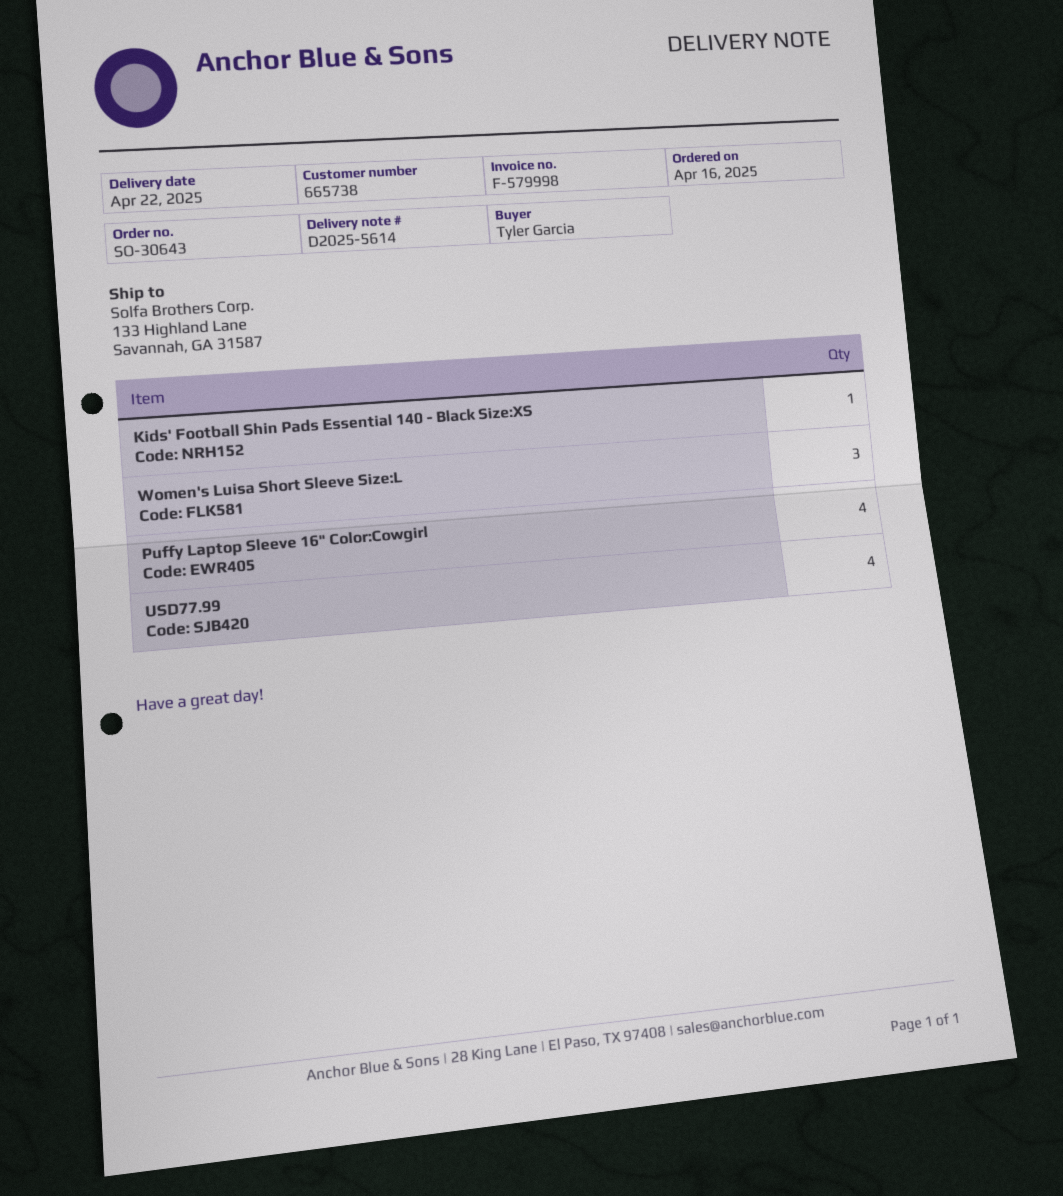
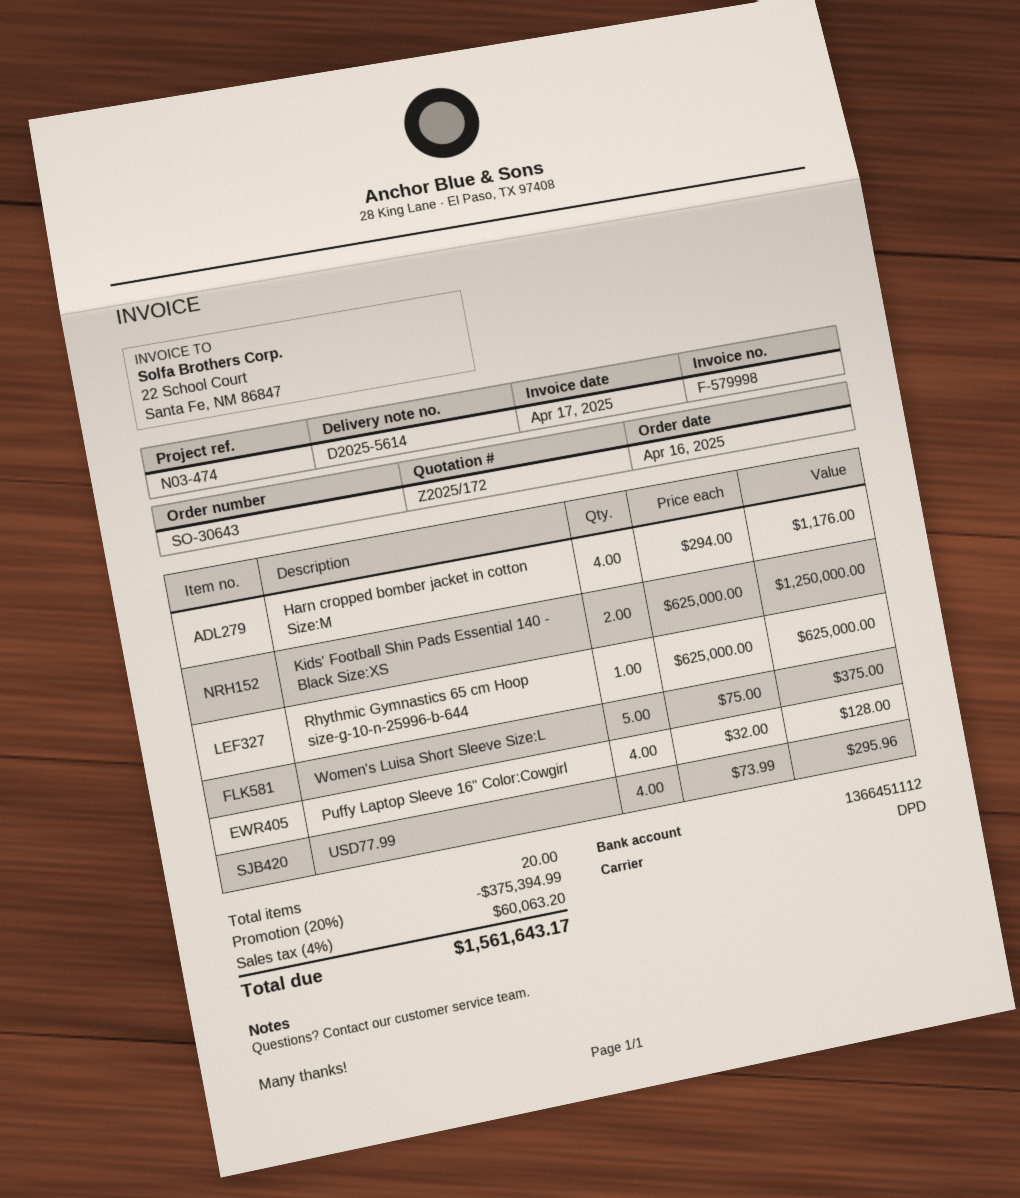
Kids' Football Shin Pads Essential 140 - Black Size:XS: 1 -> 2
Women's Luisa Short Sleeve Size:L: 3 -> 5
Harn cropped bomber jacket in cotton Size:M: none -> 4
Rhythmic Gymnastics 65 cm Hoop size-g-10-n-25996-b-644: none -> 1

